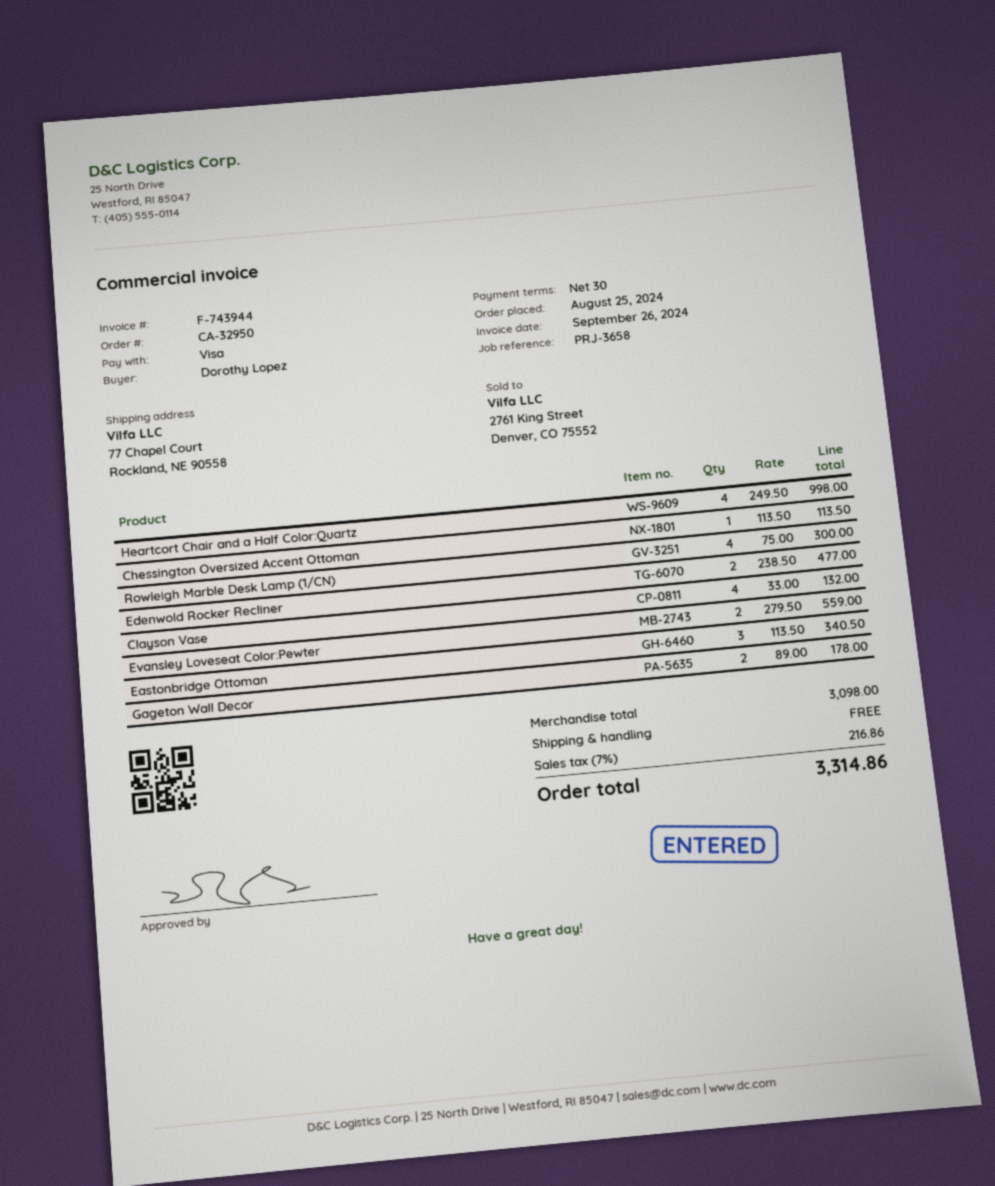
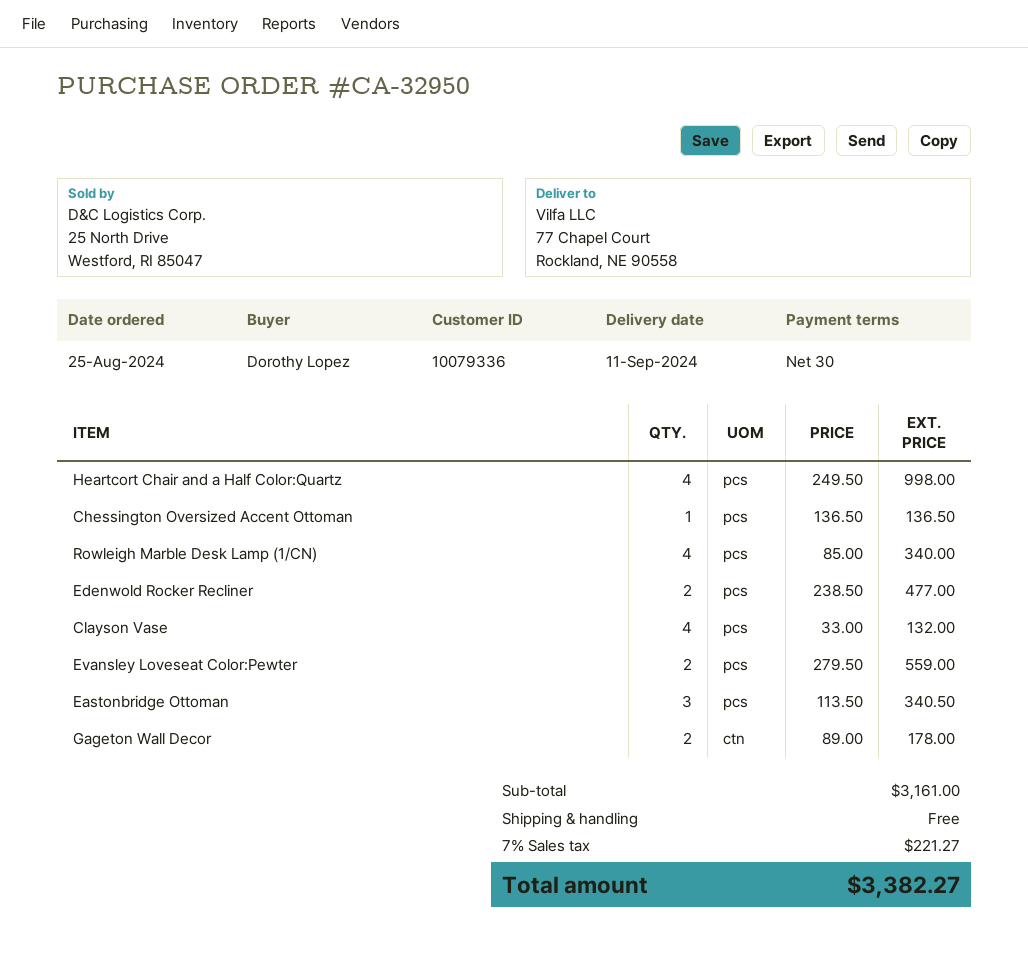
Chessington Oversized Accent Ottoman: 1 x 113.50 = 113.50 -> 1 x 136.50 = 136.50
Rowleigh Marble Desk Lamp (1/CN): 4 x 75.00 = 300.00 -> 4 x 85.00 = 340.00
subtotal: 3098.00 -> 3161.00
tax: 7% = 216.86 -> 7% = 221.27
total: 3314.86 -> 3382.27

